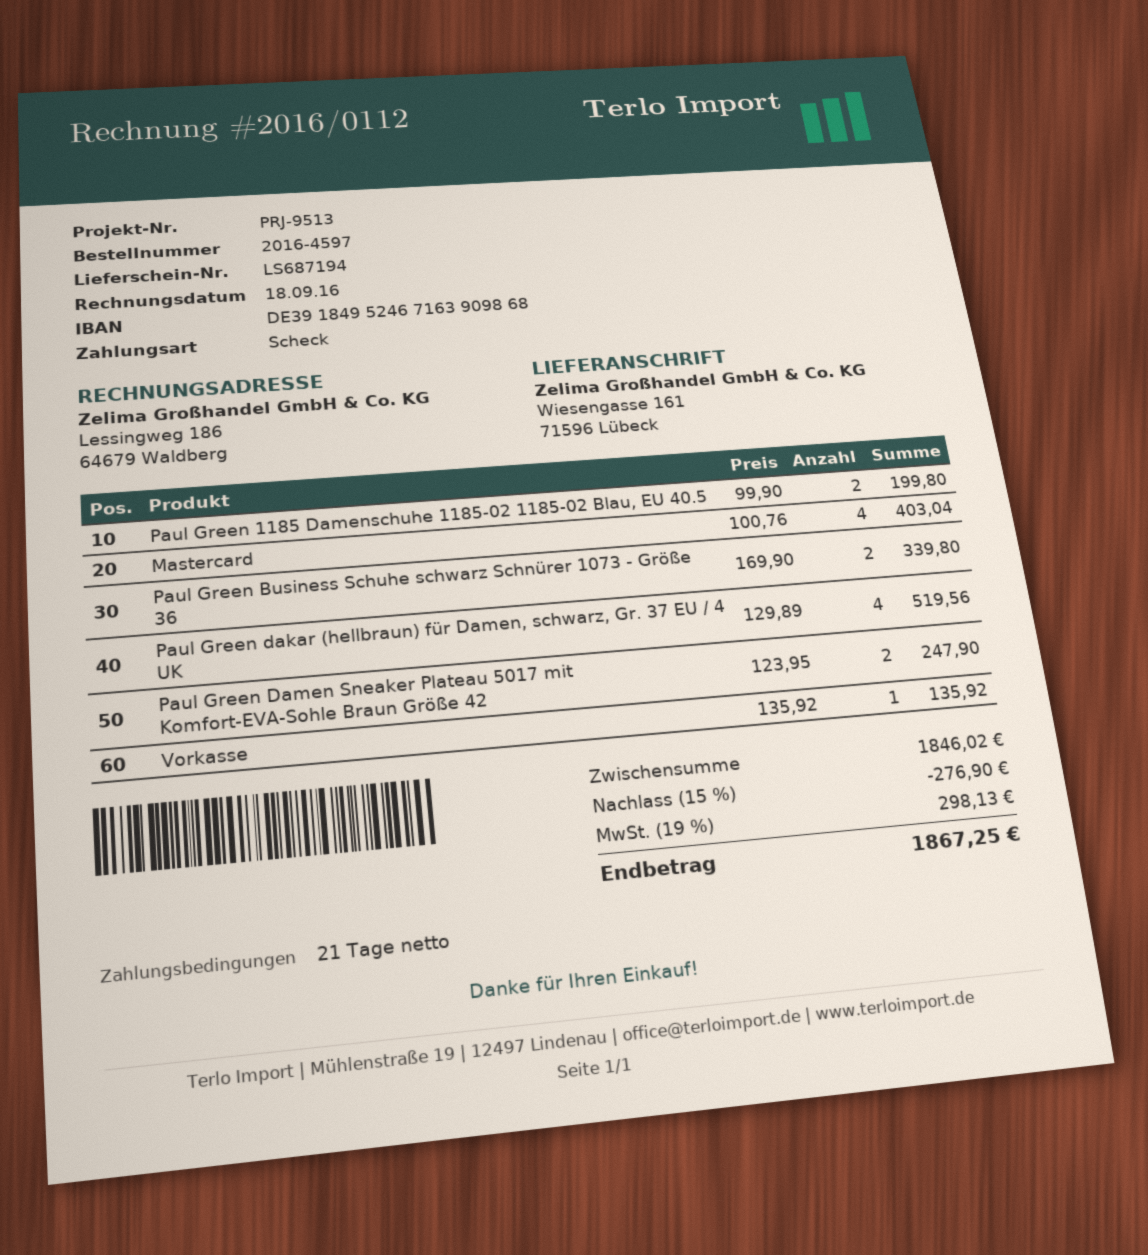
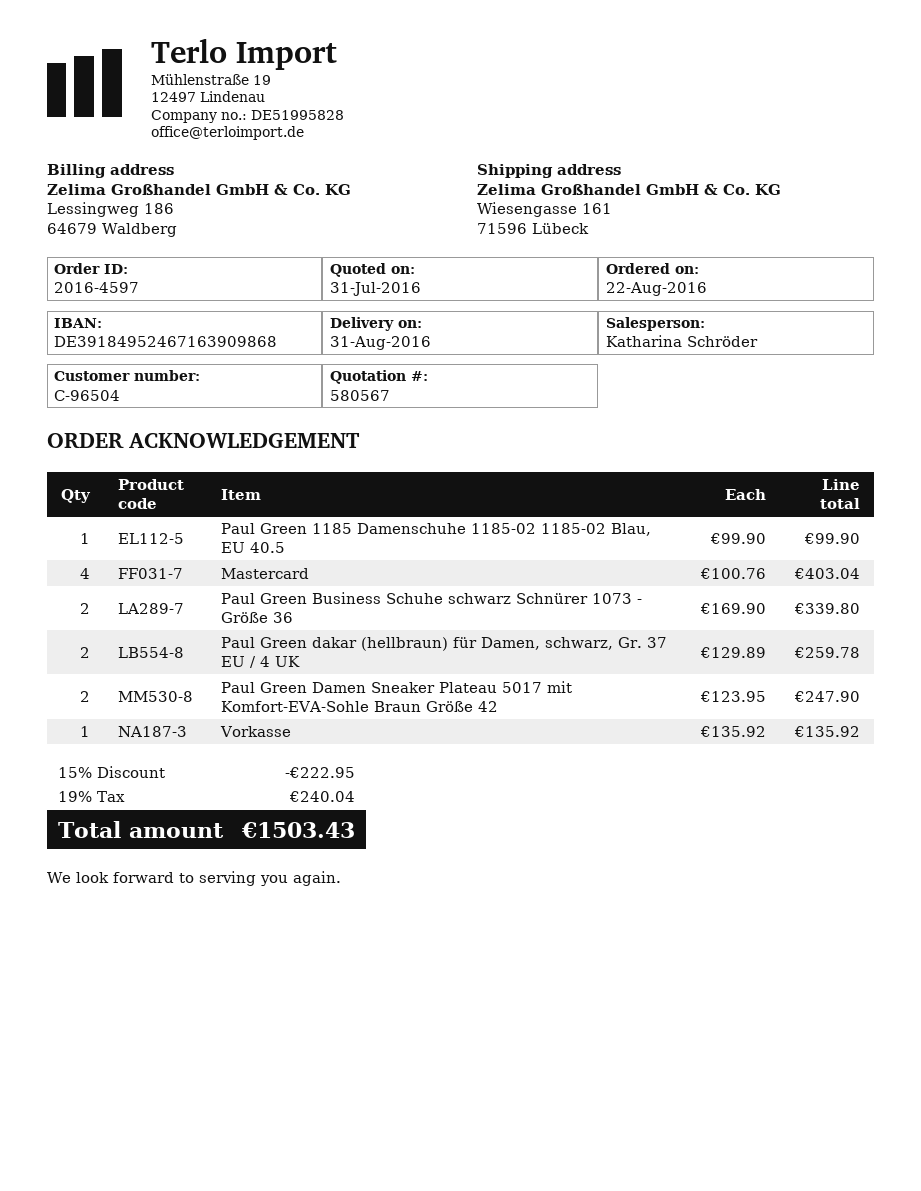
Paul Green 1185 Damenschuhe 1185-02 1185-02 Blau, EU 40.5: 2 x 99.90 = 199.80 -> 1 x 99.90 = 99.90
Paul Green dakar (hellbraun) für Damen, schwarz, Gr. 37 EU / 4 UK: 4 x 129.89 = 519.56 -> 2 x 129.89 = 259.78
discount: 15% = 276.90 -> 15% = 222.95
tax: 19% = 298.13 -> 19% = 240.04
total: 1867.25 -> 1503.43

